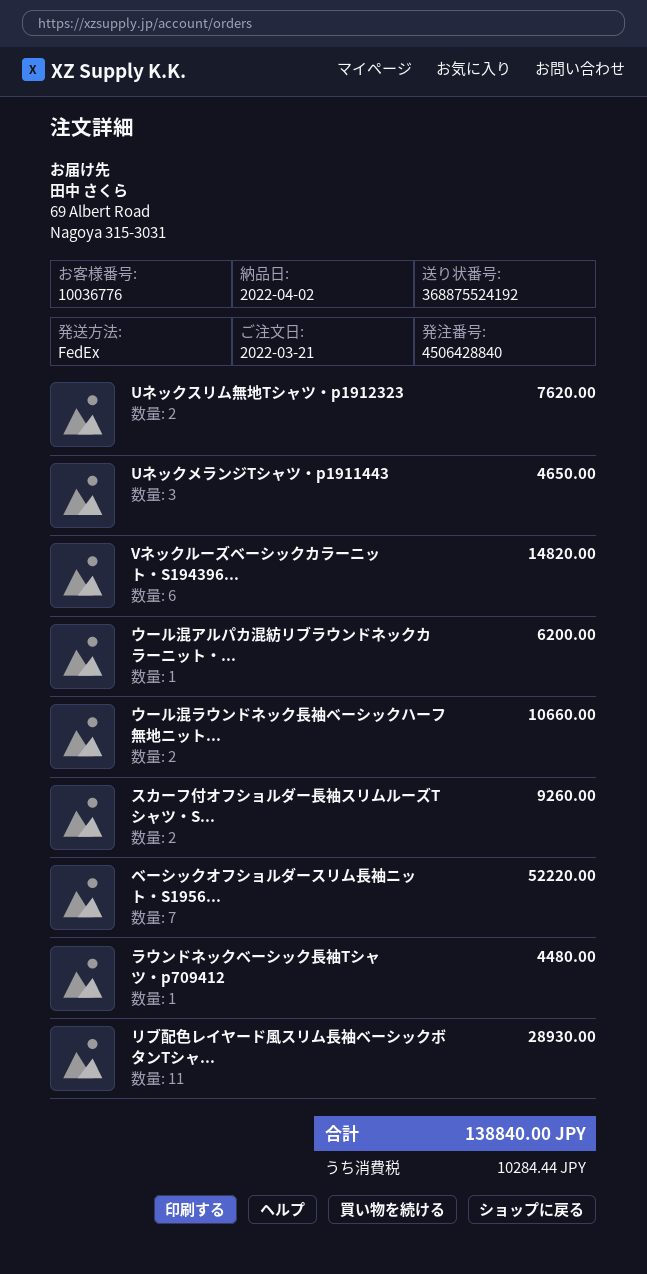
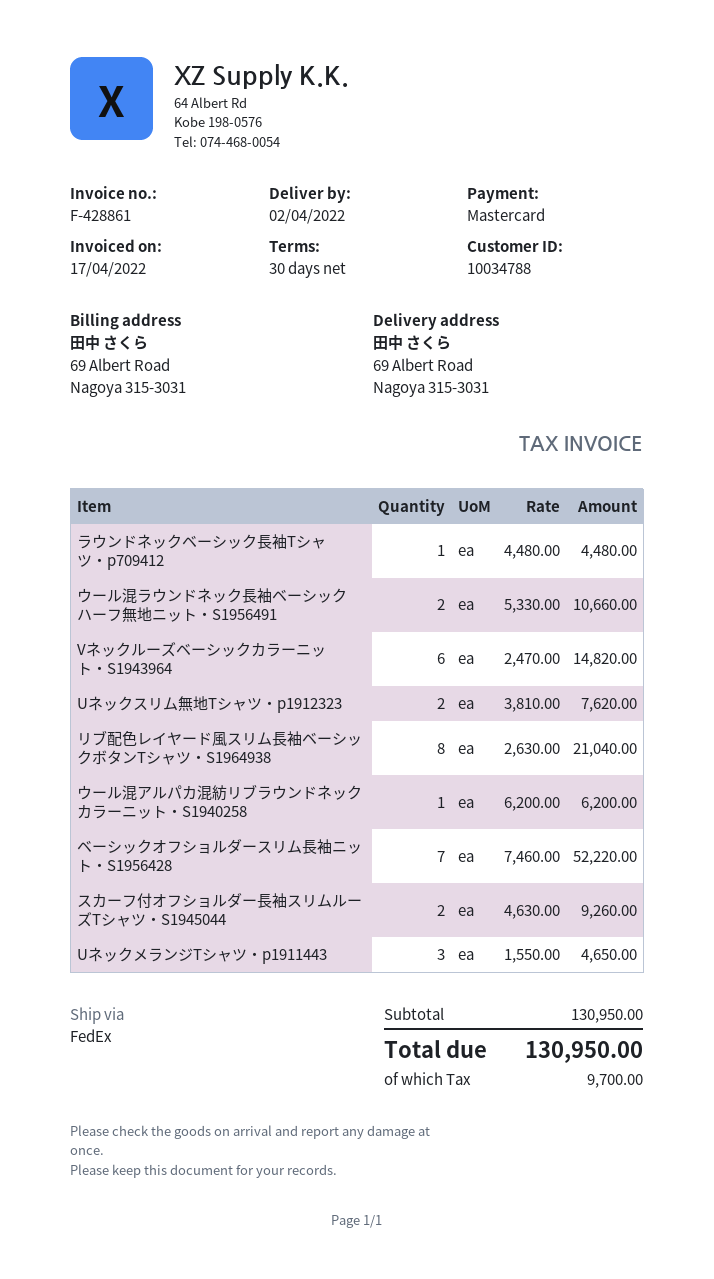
customer number: 10036776 -> 10034788
リブ配色レイヤード風スリム長袖ベーシックボタンTシャ...: 11 for 28930.00 -> 8 for 21040.00
tax: 10284.44 -> 9700.00
total: 138840.00 -> 130950.00

